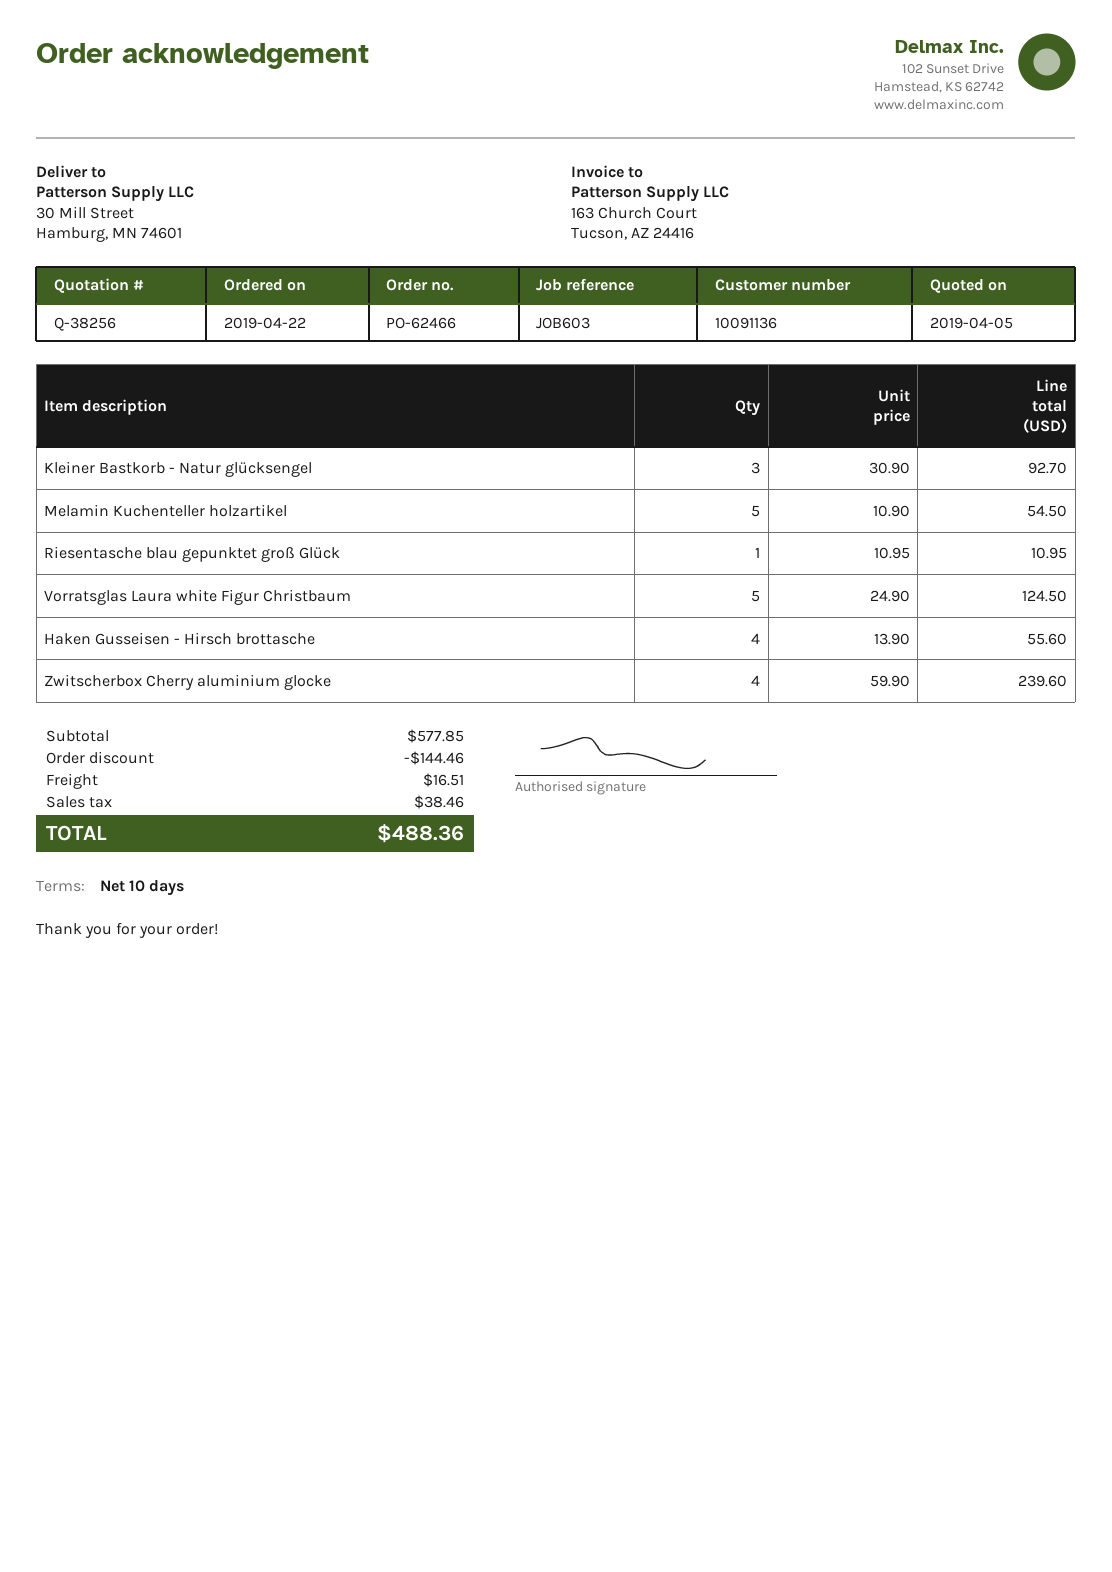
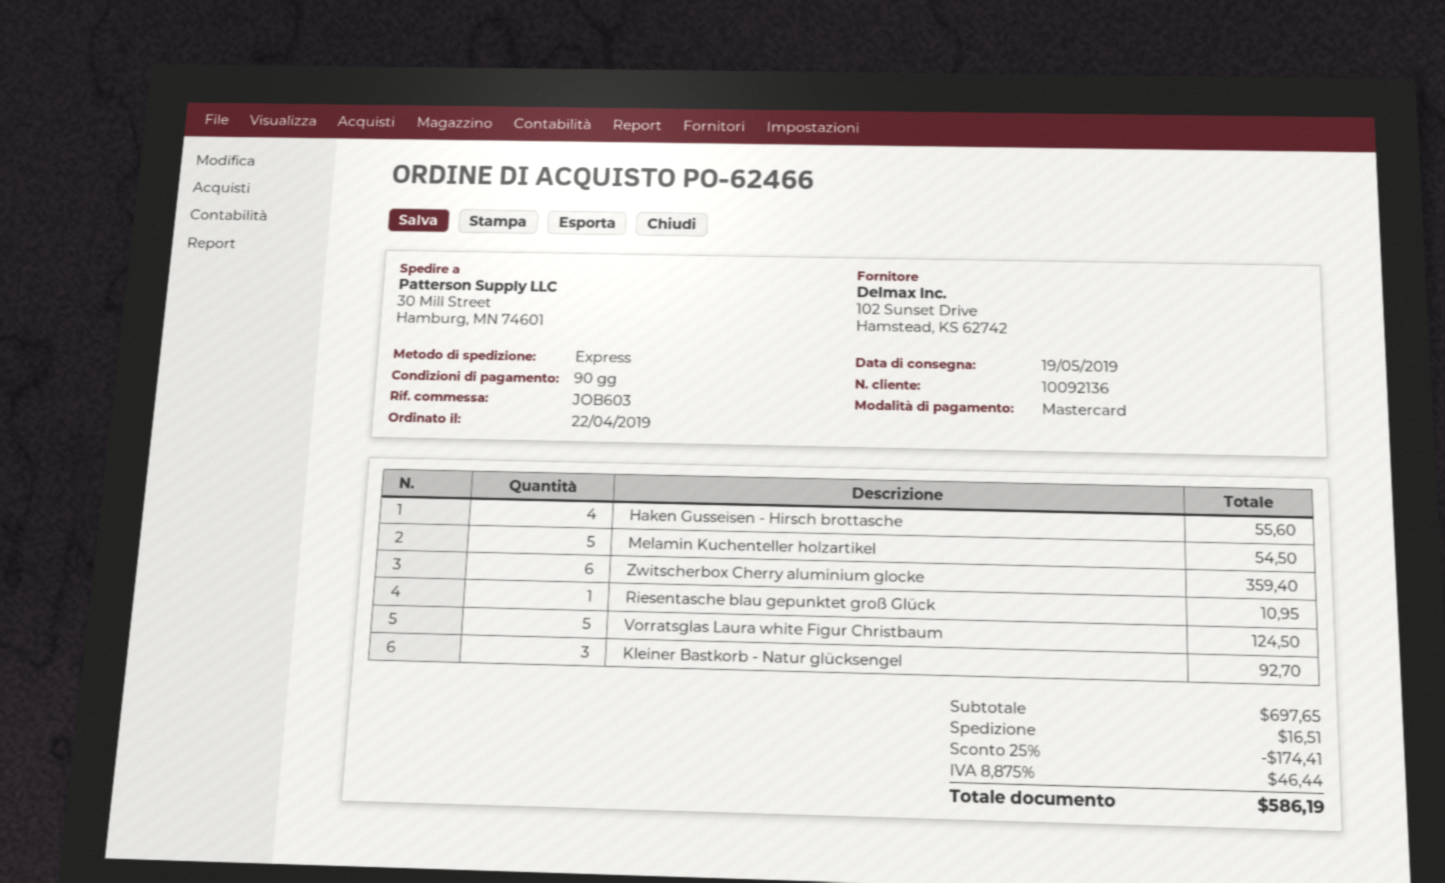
payment terms: 10 days -> 90 days
customer number: 10091136 -> 10092136
Zwitscherbox Cherry aluminium glocke: 4 for 239.60 -> 6 for 359.40
subtotal: 577.85 -> 697.65
discount: 144.46 -> 174.41
tax: 38.46 -> 46.44
total: 488.36 -> 586.19

